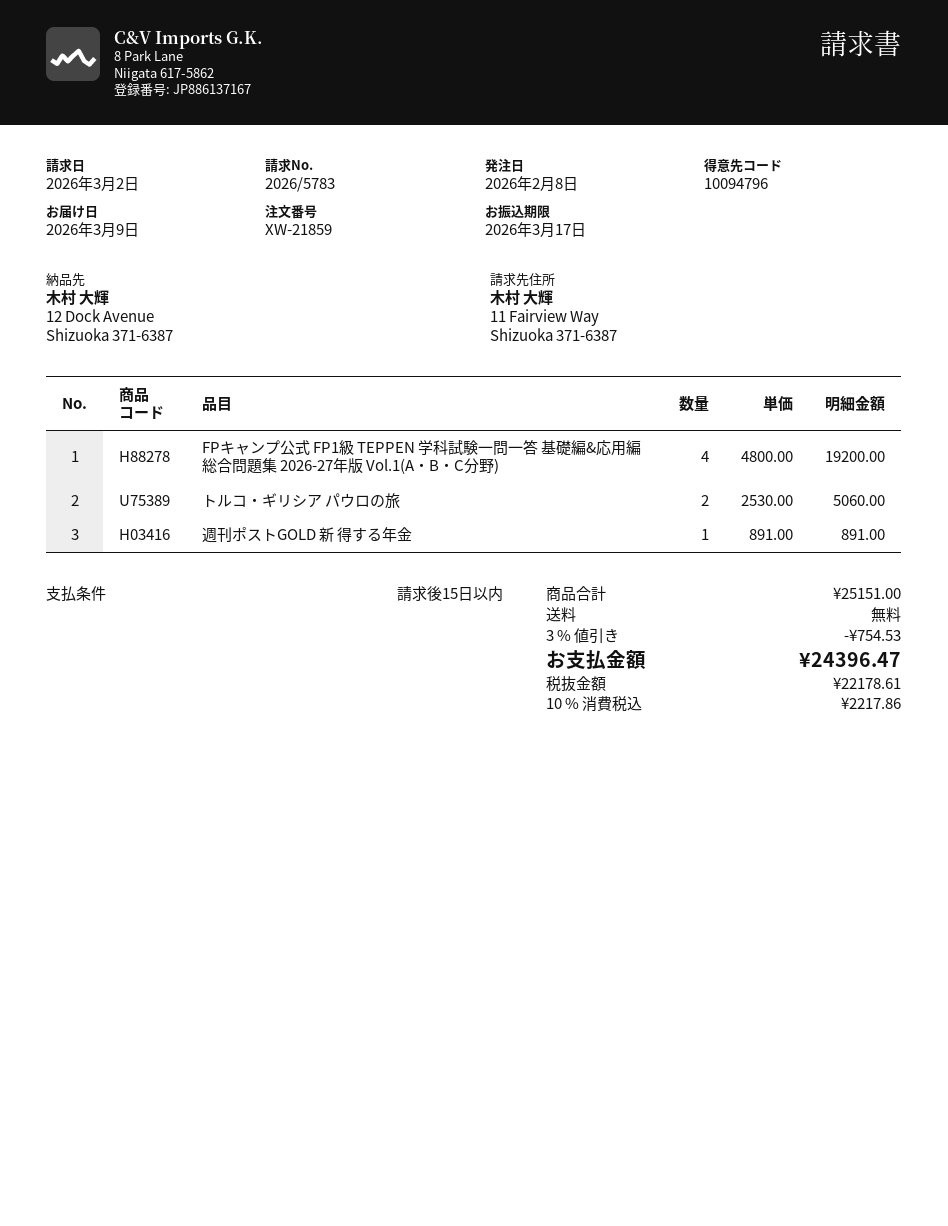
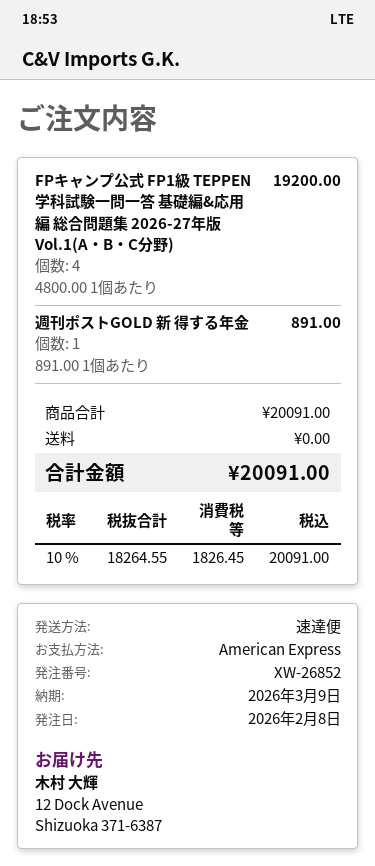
order number: XW-21859 -> XW-26852
トルコ・ギリシア パウロの旅: 2 x 2530.00 = 5060.00 -> none
subtotal: 25151.00 -> 20091.00
discount: 3% = 754.53 -> none
net: 22178.61 -> 18264.55
tax: 10% = 2217.86 -> 10% = 1826.45
total: 24396.47 -> 20091.00

